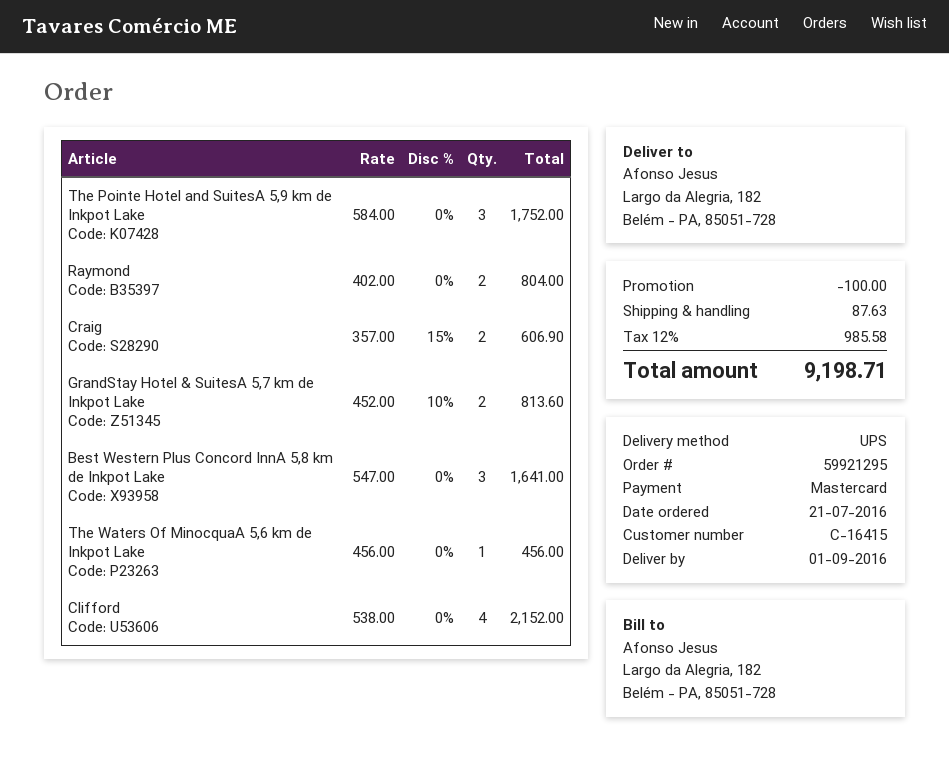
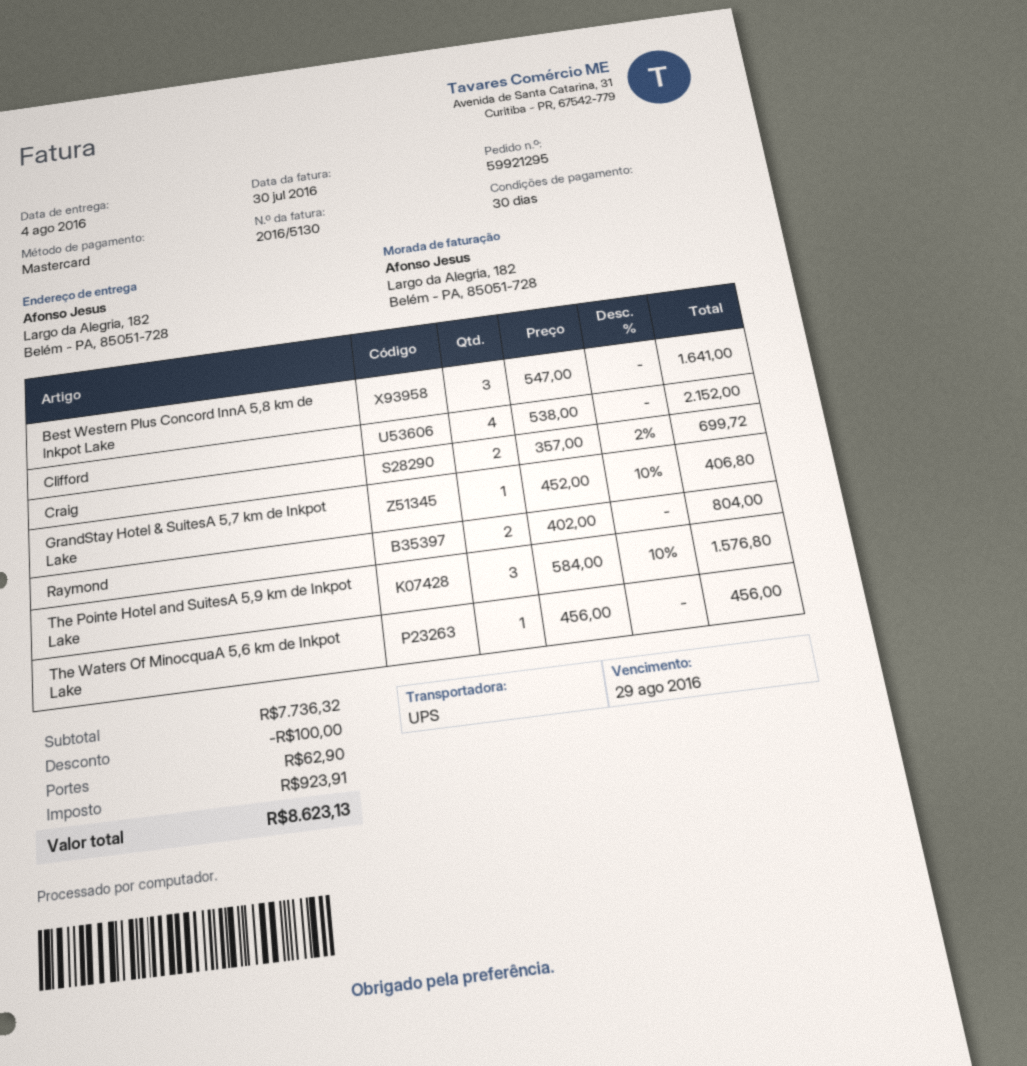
delivery date: 2016-09-01 -> 2016-08-04
The Pointe Hotel and SuitesA 5,9 km de Inkpot Lake: 3 x 584.00 = 1752.00 -> 3 x 584.00 - 10% = 1576.80
Craig: 2 x 357.00 - 15% = 606.90 -> 2 x 357.00 - 2% = 699.72
GrandStay Hotel & SuitesA 5,7 km de Inkpot Lake: 2 x 452.00 - 10% = 813.60 -> 1 x 452.00 - 10% = 406.80
shipping: 87.63 -> 62.90
tax: 985.58 -> 923.91
total: 9198.71 -> 8623.13

